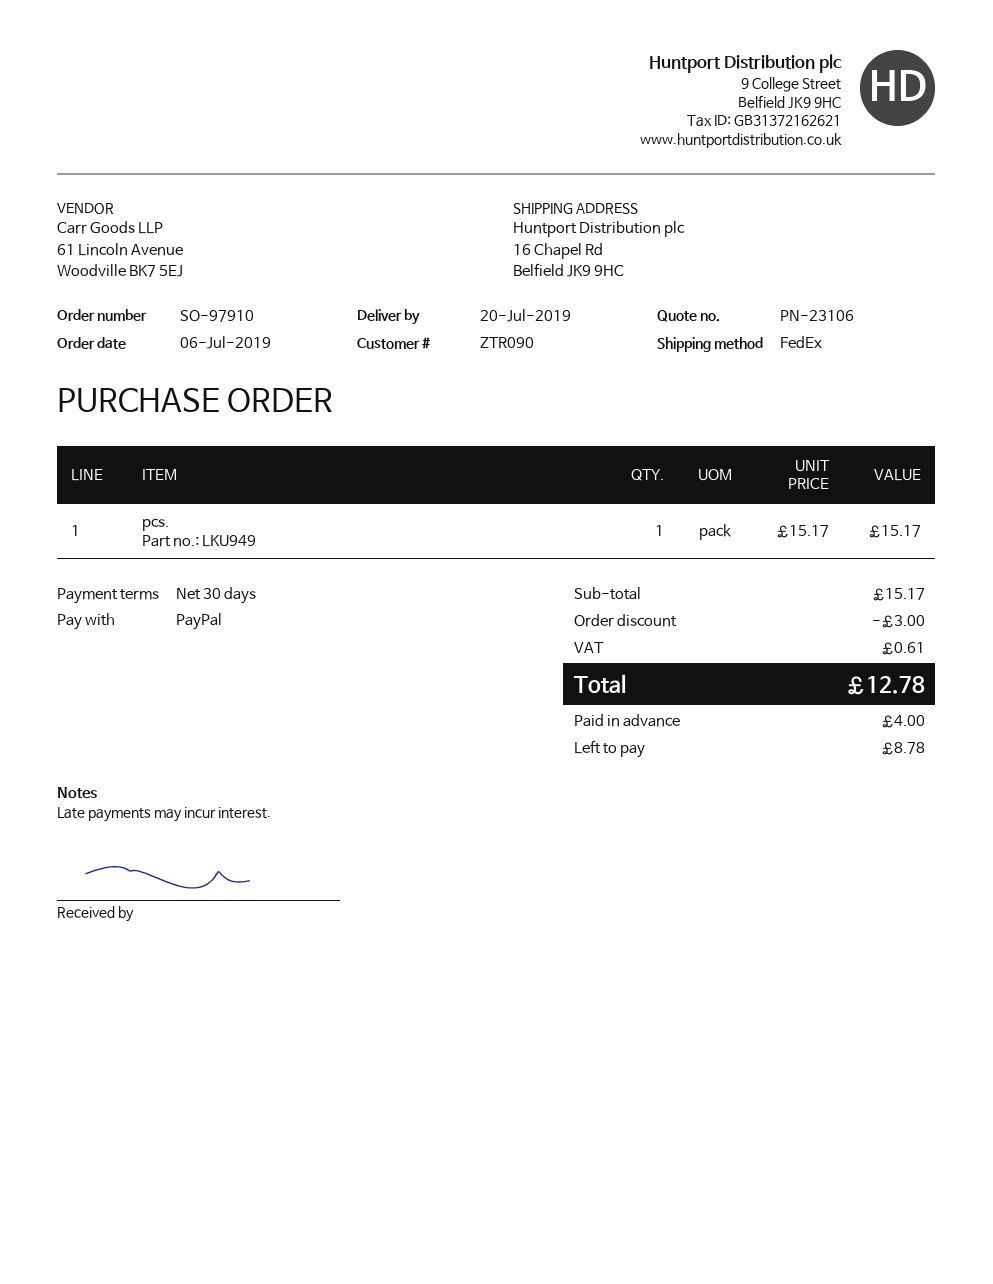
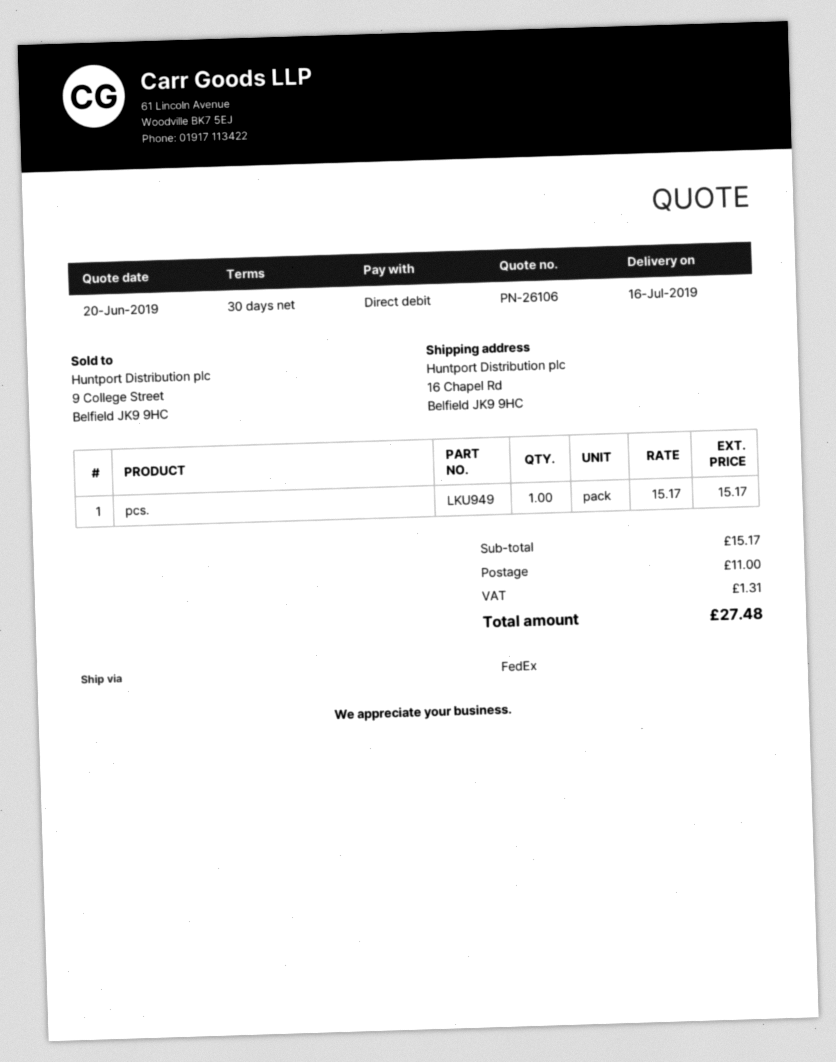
quote number: PN-23106 -> PN-26106
delivery date: 2019-07-20 -> 2019-07-16
payment method: PayPal -> direct debit
discount: 3.00 -> none
shipping: none -> 11.00
tax: 0.61 -> 1.31
total: 12.78 -> 27.48

